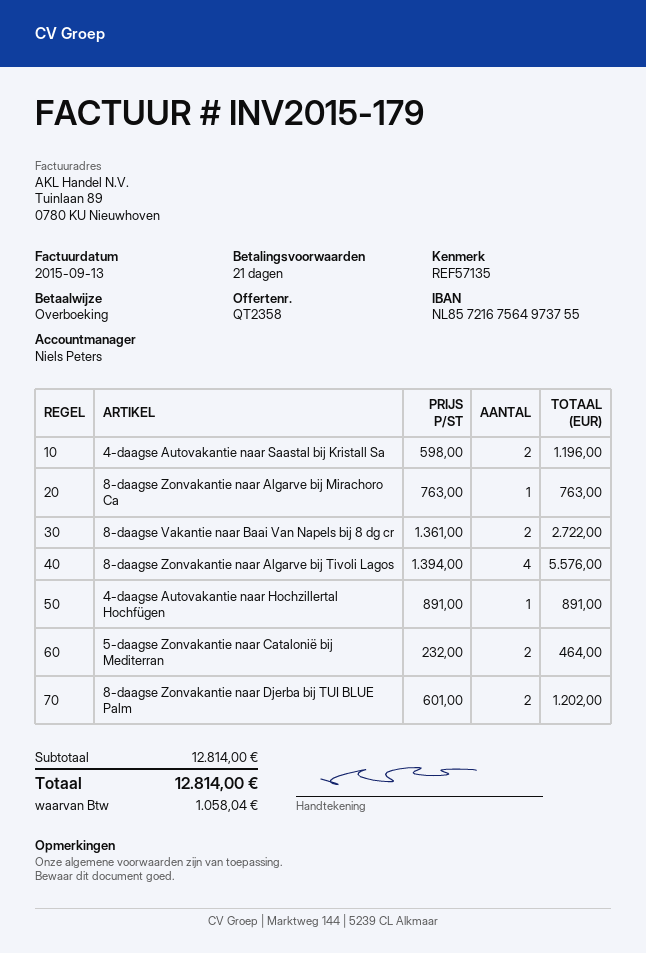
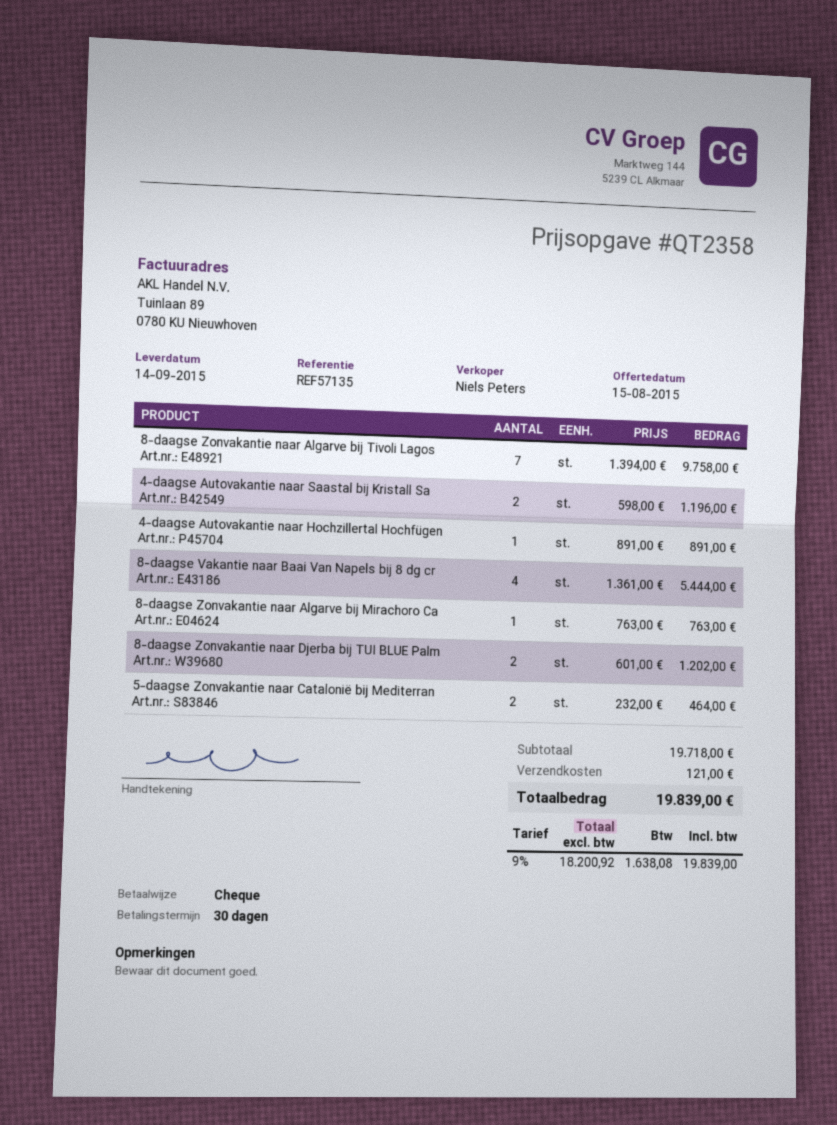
payment terms: 21 days -> 30 days
payment method: bank transfer -> cheque
8-daagse Vakantie naar Baai Van Napels bij 8 dg cr: 2 x 1361.00 = 2722.00 -> 4 x 1361.00 = 5444.00
8-daagse Zonvakantie naar Algarve bij Tivoli Lagos: 4 x 1394.00 = 5576.00 -> 7 x 1394.00 = 9758.00
subtotal: 12814.00 -> 19718.00
shipping: none -> 121.00
tax: 1058.04 -> 1638.08
total: 12814.00 -> 19839.00

